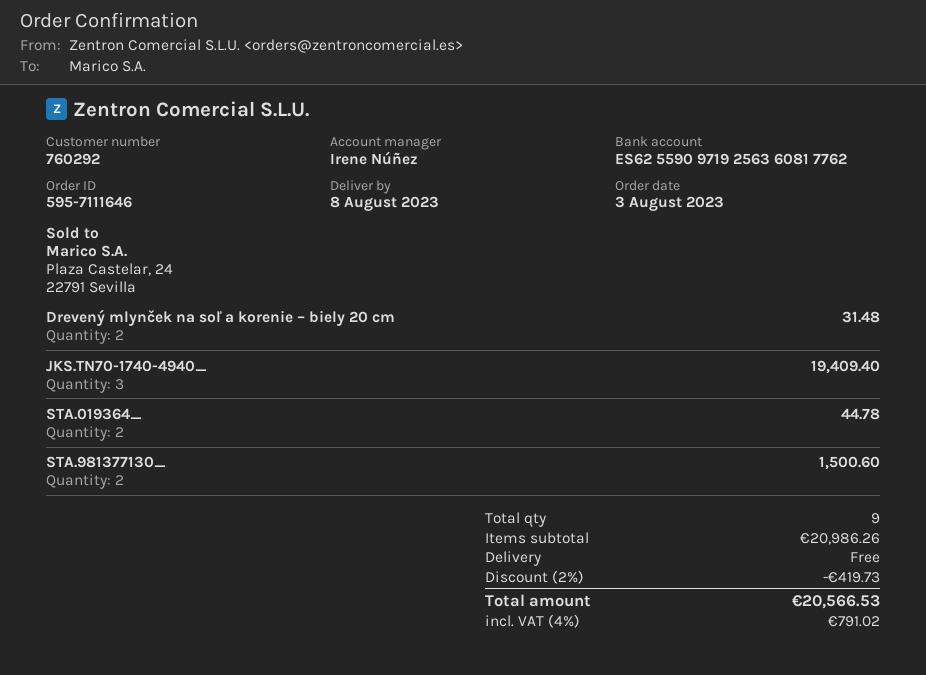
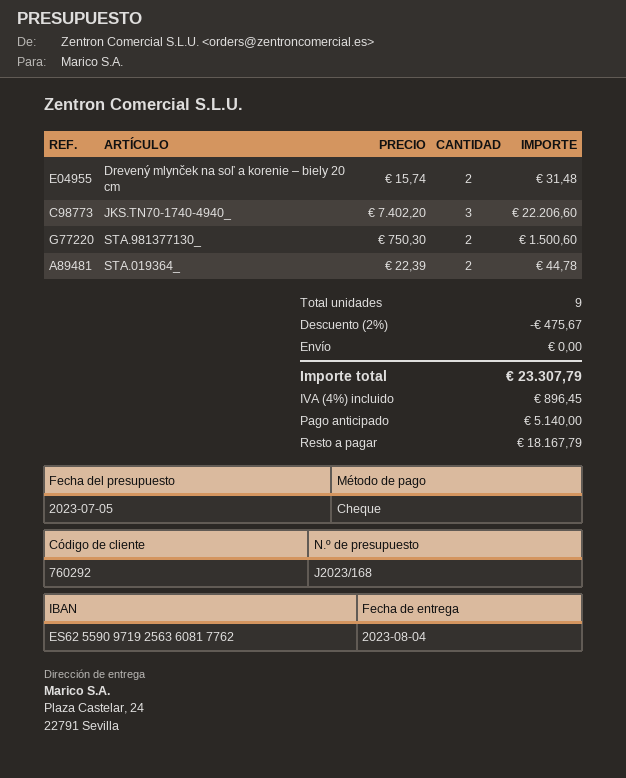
delivery date: 2023-08-08 -> 2023-08-04
JKS.TN70-1740-4940_: 3 for 19409.40 -> 3 for 22206.60
discount: 2% = 419.73 -> 2% = 475.67
tax: 4% = 791.02 -> 4% = 896.45
total: 20566.53 -> 23307.79

